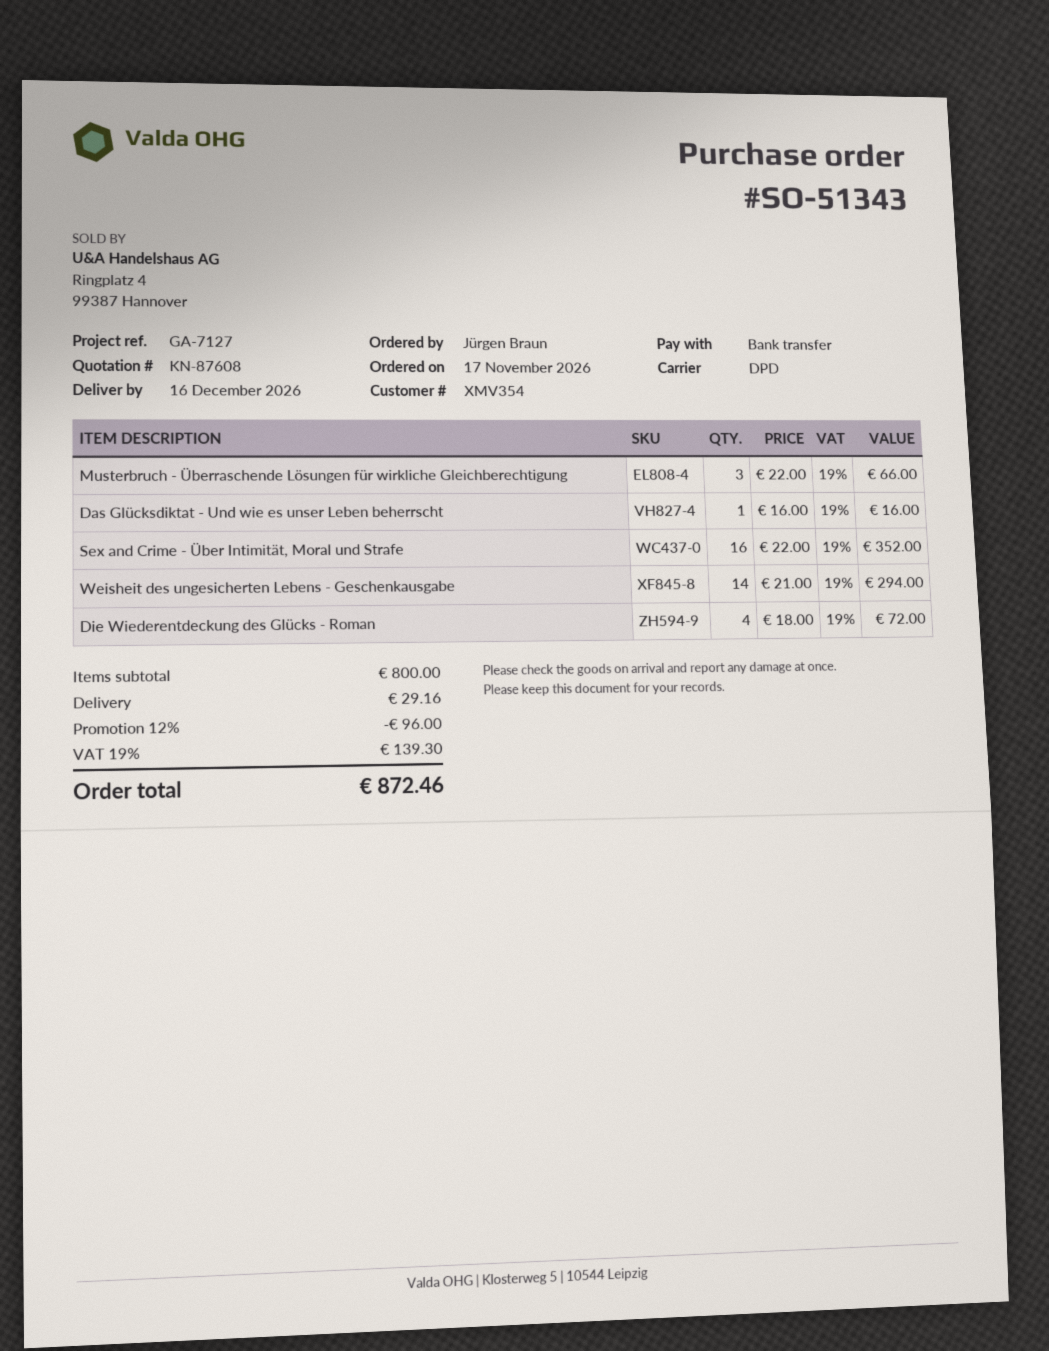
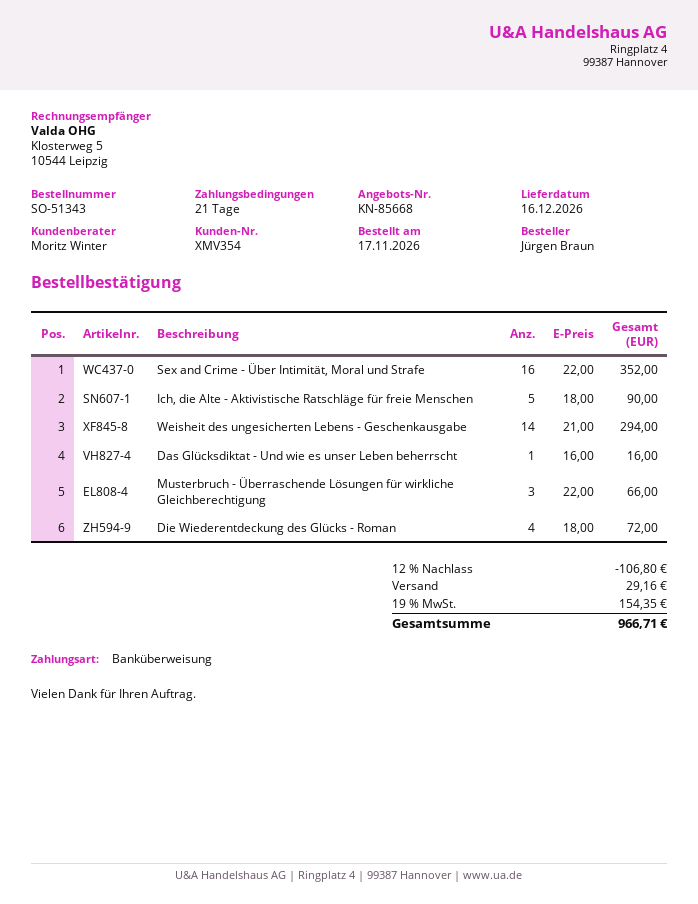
quote number: KN-87608 -> KN-85668
Ich, die Alte - Aktivistische Ratschläge für freie Menschen: none -> 5 x 18.00 = 90.00
discount: 12% = 96.00 -> 12% = 106.80
tax: 19% = 139.30 -> 19% = 154.35
total: 872.46 -> 966.71

